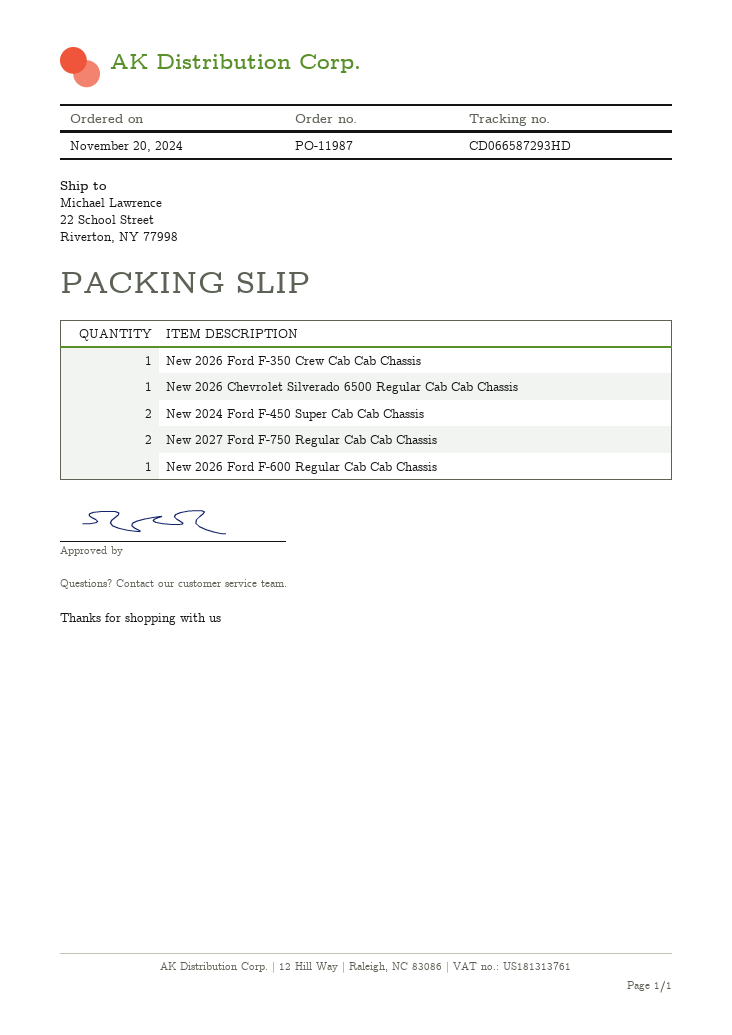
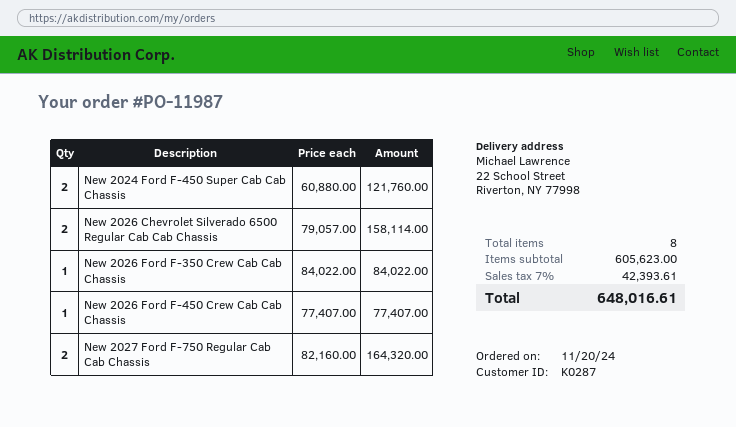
New 2026 Chevrolet Silverado 6500 Regular Cab Cab Chassis: 1 -> 2
New 2026 Ford F-600 Regular Cab Cab Chassis: 1 -> none
New 2026 Ford F-450 Crew Cab Cab Chassis: none -> 1

